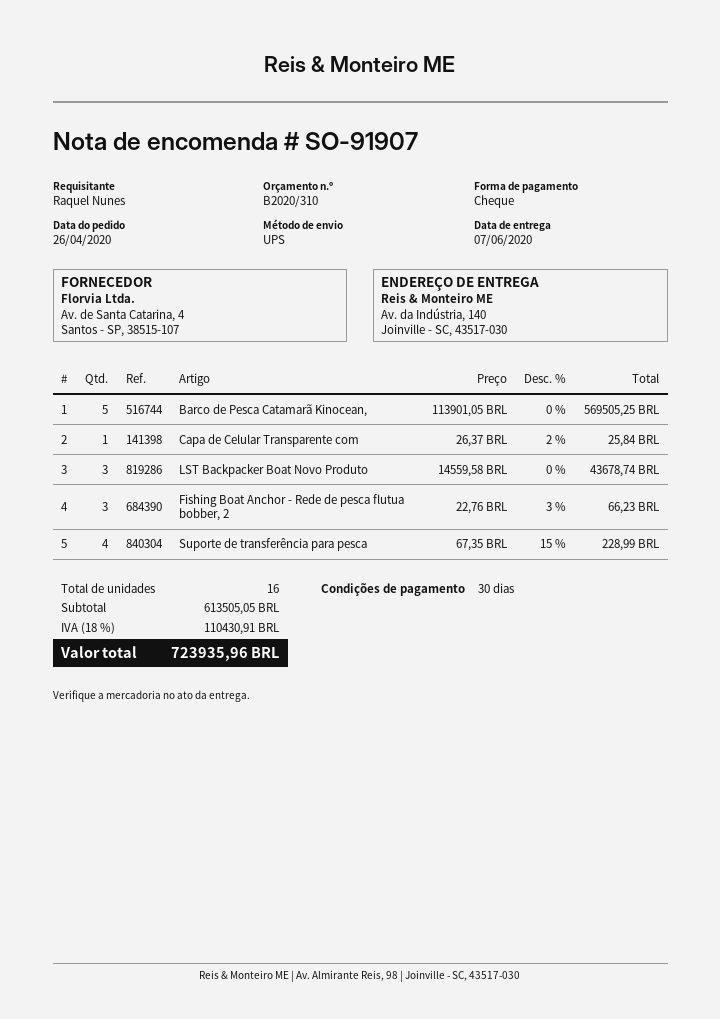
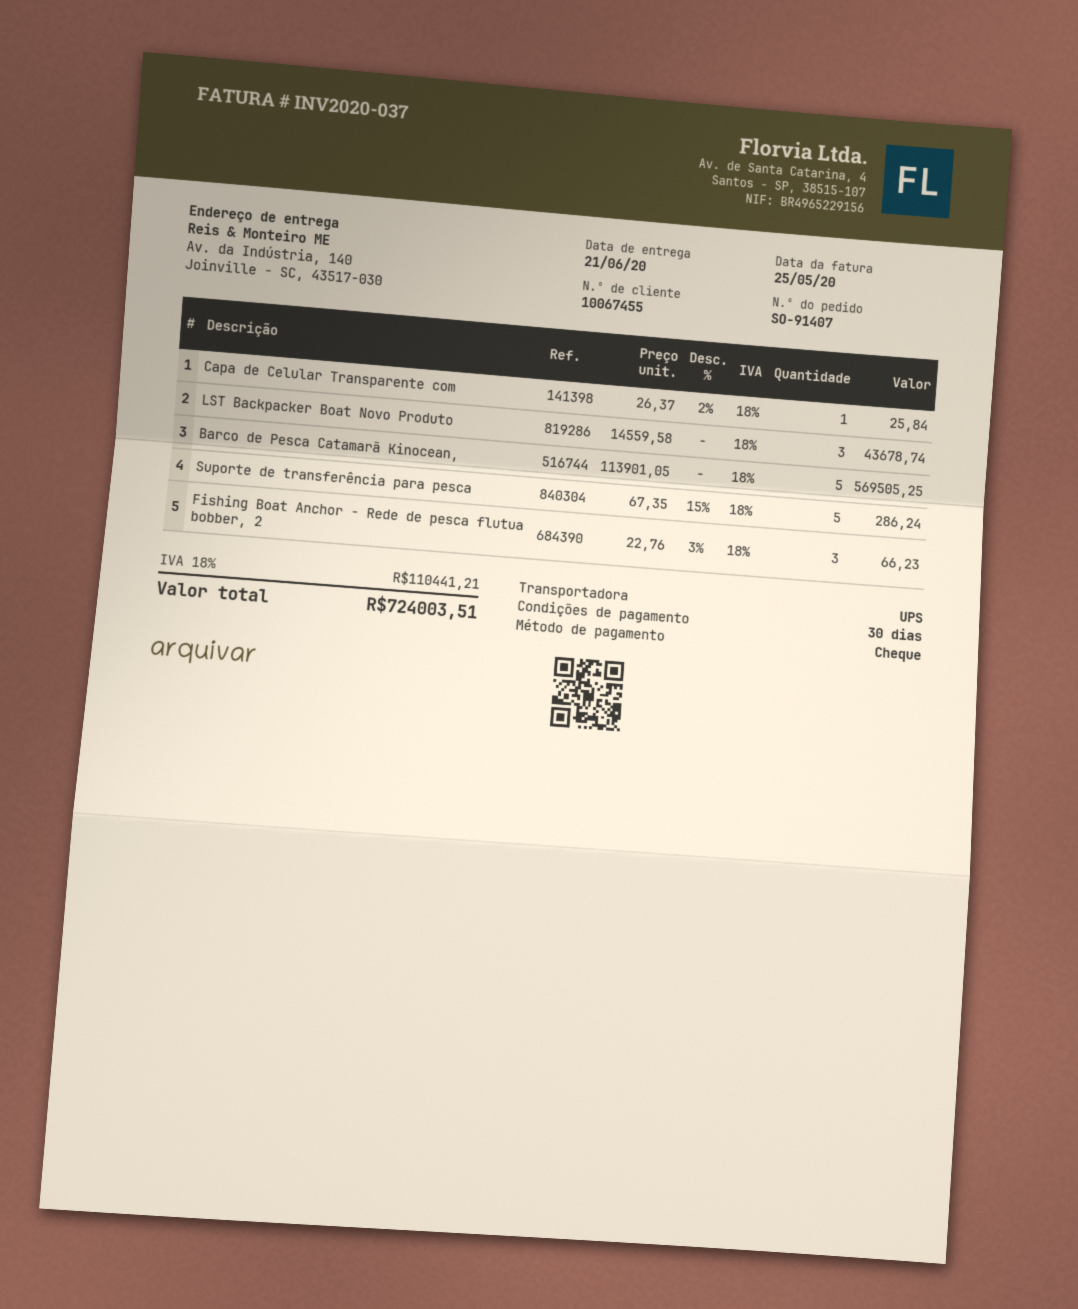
order number: SO-91907 -> SO-91407
delivery date: 2020-06-07 -> 2020-06-21
Suporte de transferência para pesca: 4 x 67.35 - 15% = 228.99 -> 5 x 67.35 - 15% = 286.24
tax: 18% = 110430.91 -> 18% = 110441.21
total: 723935.96 -> 724003.51

